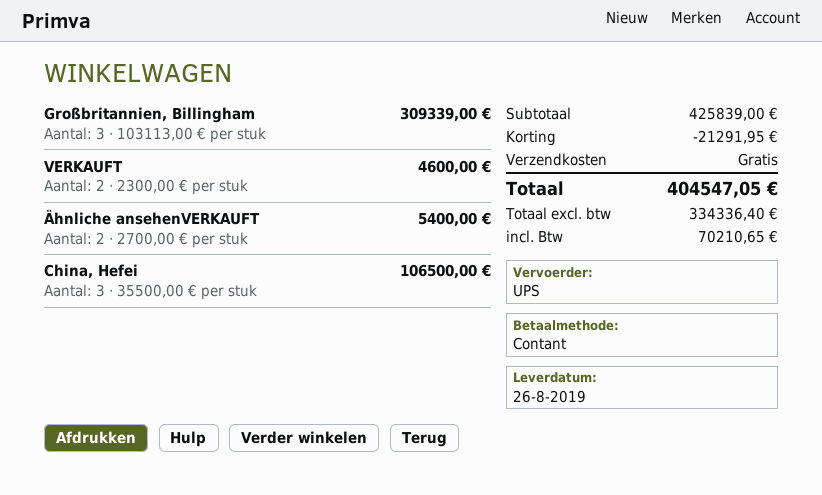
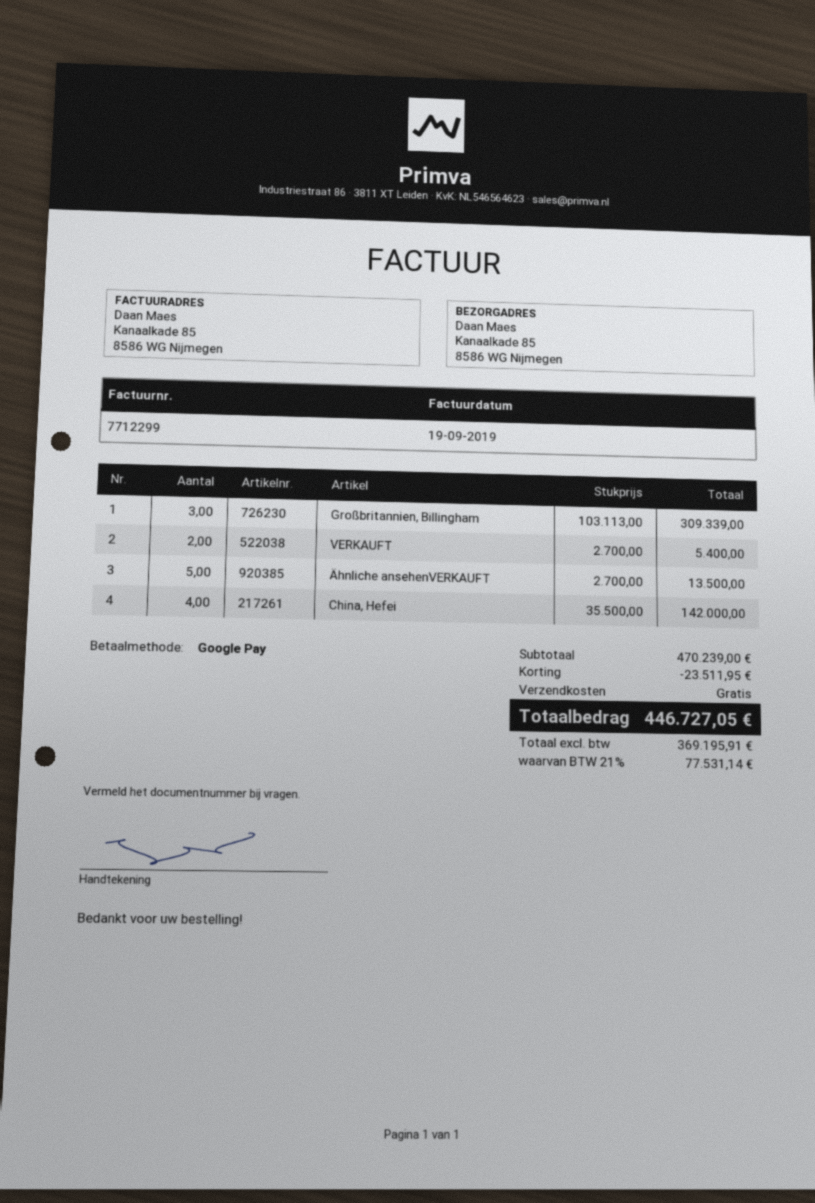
payment method: cash -> Google Pay
VERKAUFT: 2 x 2300.00 = 4600.00 -> 2 x 2700.00 = 5400.00
Ähnliche ansehenVERKAUFT: 2 x 2700.00 = 5400.00 -> 5 x 2700.00 = 13500.00
China, Hefei: 3 x 35500.00 = 106500.00 -> 4 x 35500.00 = 142000.00
subtotal: 425839.00 -> 470239.00
discount: 21291.95 -> 23511.95
net: 334336.40 -> 369195.91
tax: 70210.65 -> 77531.14
total: 404547.05 -> 446727.05

